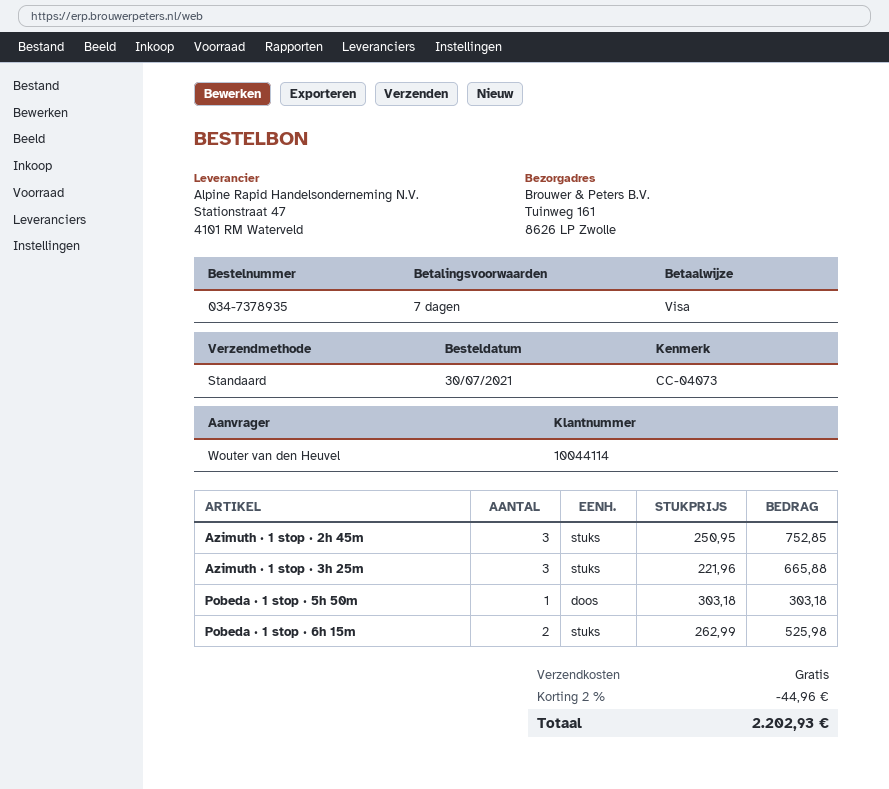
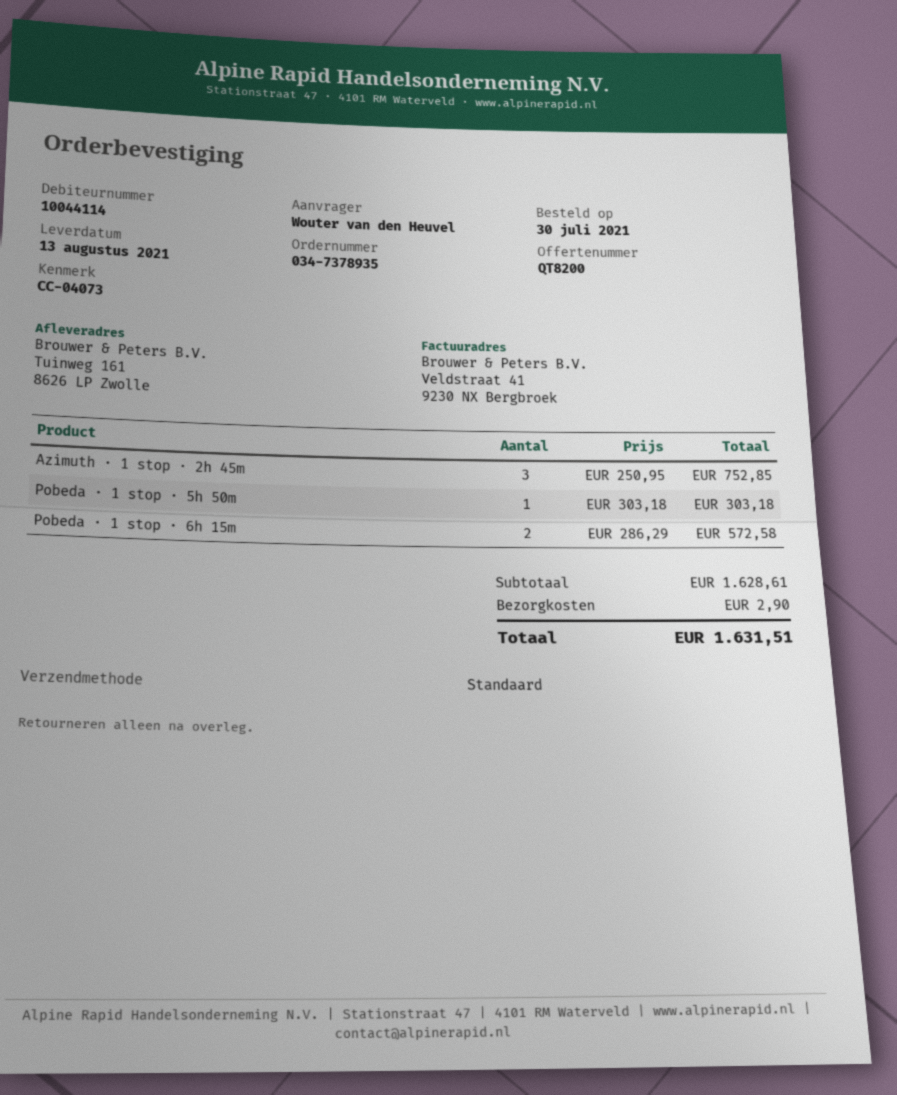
Azimuth · 1 stop · 3h 25m: 3 x 221.96 = 665.88 -> none
Pobeda · 1 stop · 6h 15m: 2 x 262.99 = 525.98 -> 2 x 286.29 = 572.58
discount: 2% = 44.96 -> none
shipping: 0.00 -> 2.90
total: 2202.93 -> 1631.51

